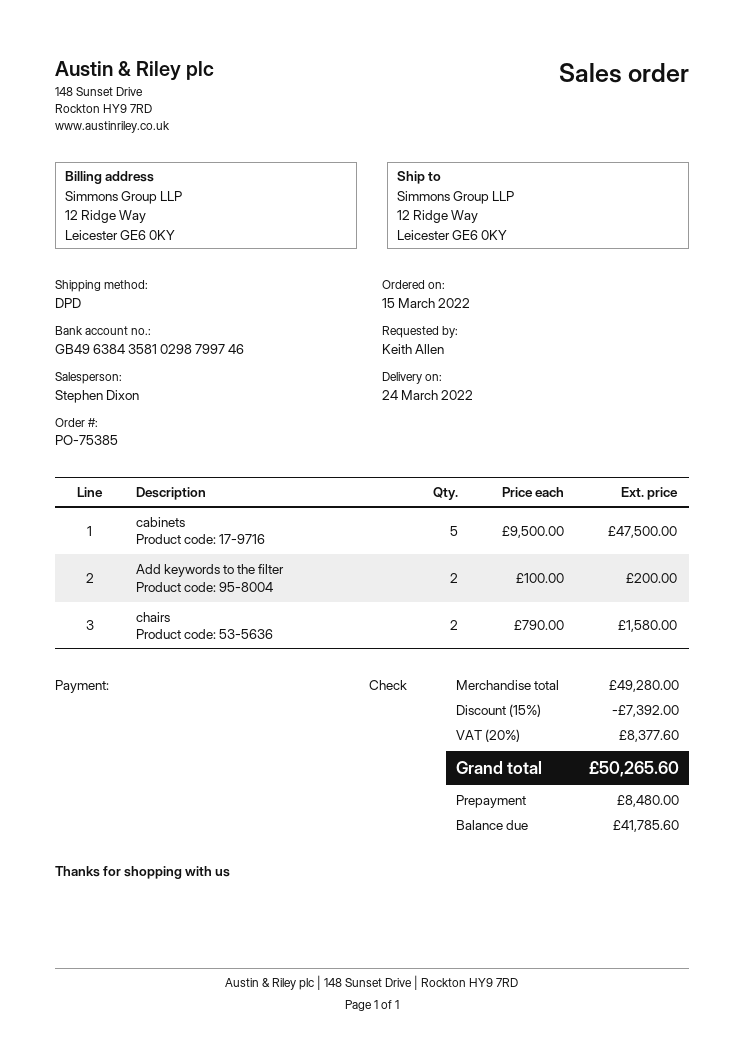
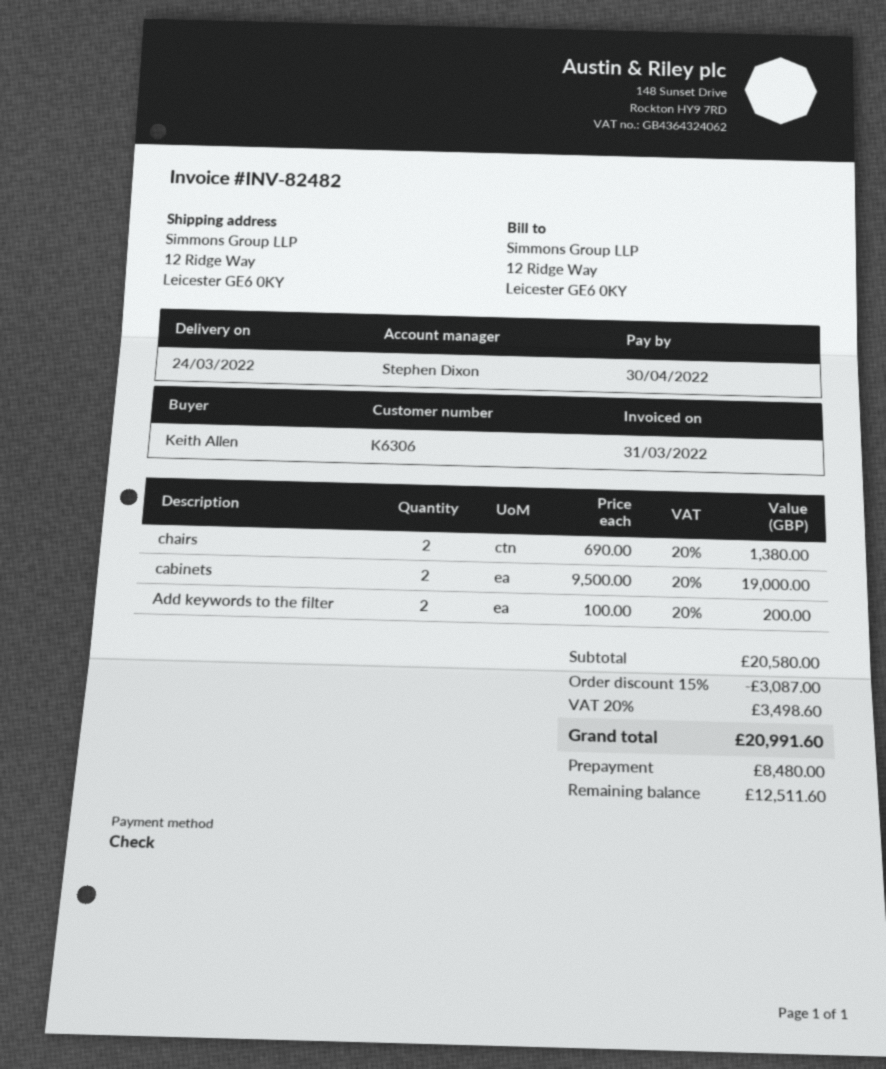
cabinets: 5 x 9500.00 = 47500.00 -> 2 x 9500.00 = 19000.00
chairs: 2 x 790.00 = 1580.00 -> 2 x 690.00 = 1380.00
subtotal: 49280.00 -> 20580.00
discount: 15% = 7392.00 -> 15% = 3087.00
tax: 20% = 8377.60 -> 20% = 3498.60
total: 50265.60 -> 20991.60
balance: 41785.60 -> 12511.60

